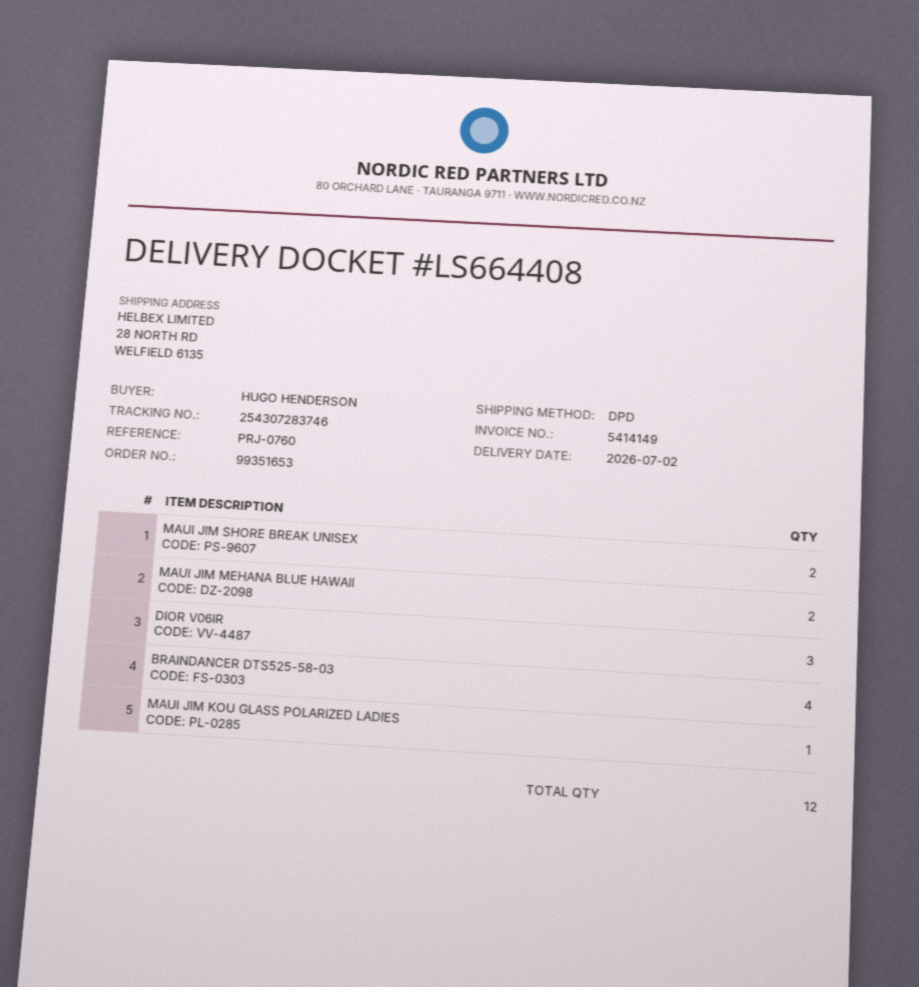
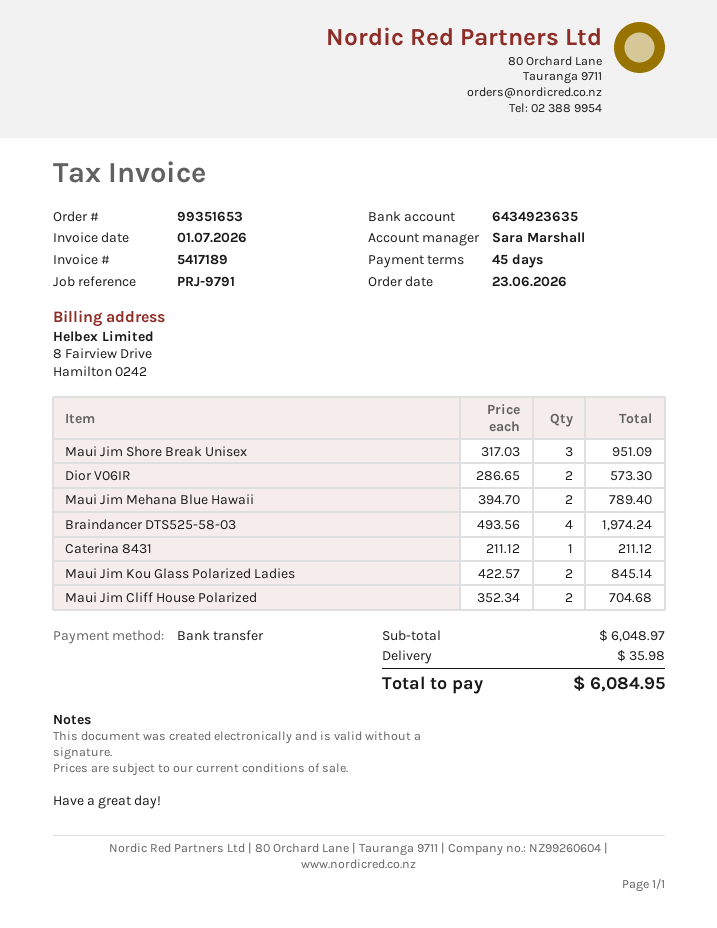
invoice number: 5414149 -> 5417189
reference: PRJ-0760 -> PRJ-9791
MAUI JIM SHORE BREAK UNISEX: 2 -> 3
DIOR V06IR: 3 -> 2
MAUI JIM KOU GLASS POLARIZED LADIES: 1 -> 2
Caterina 8431: none -> 1
Maui Jim Cliff House Polarized: none -> 2

